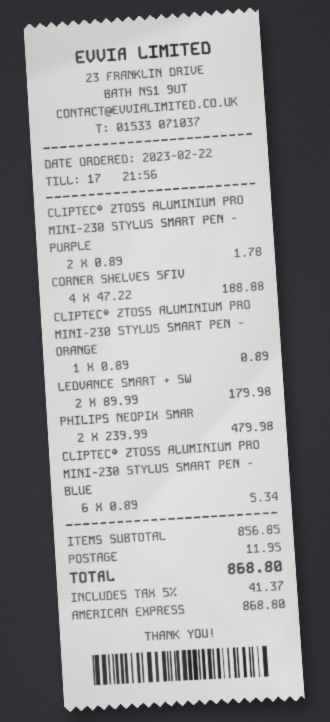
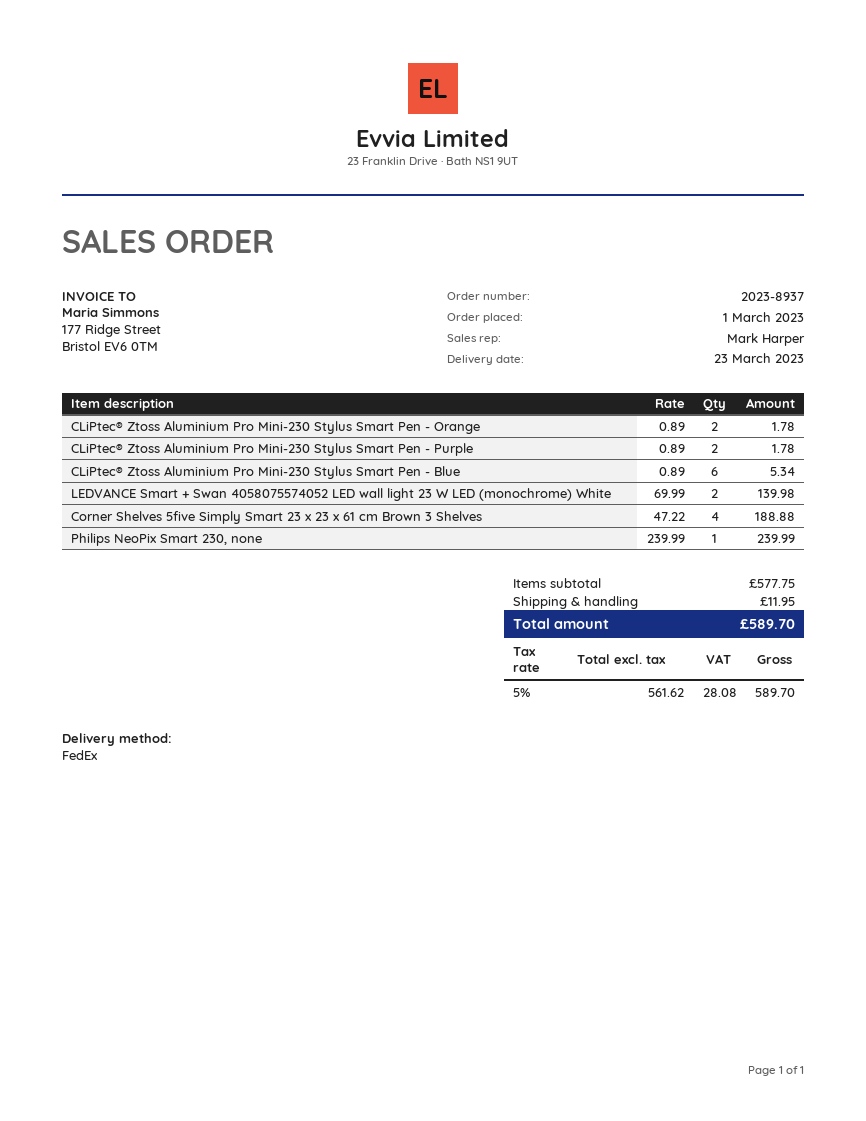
order date: 2023-02-22 -> 2023-03-01
CLIPTEC® ZTOSS ALUMINIUM PRO MINI-230 STYLUS SMART PEN - ORANGE: 1 x 0.89 = 0.89 -> 2 x 0.89 = 1.78
LEDVANCE SMART + SW: 2 x 89.99 = 179.98 -> 2 x 69.99 = 139.98
PHILIPS NEOPIX SMAR: 2 x 239.99 = 479.98 -> 1 x 239.99 = 239.99
subtotal: 856.85 -> 577.75
tax: 5% = 41.37 -> 5% = 28.08
total: 868.80 -> 589.70

